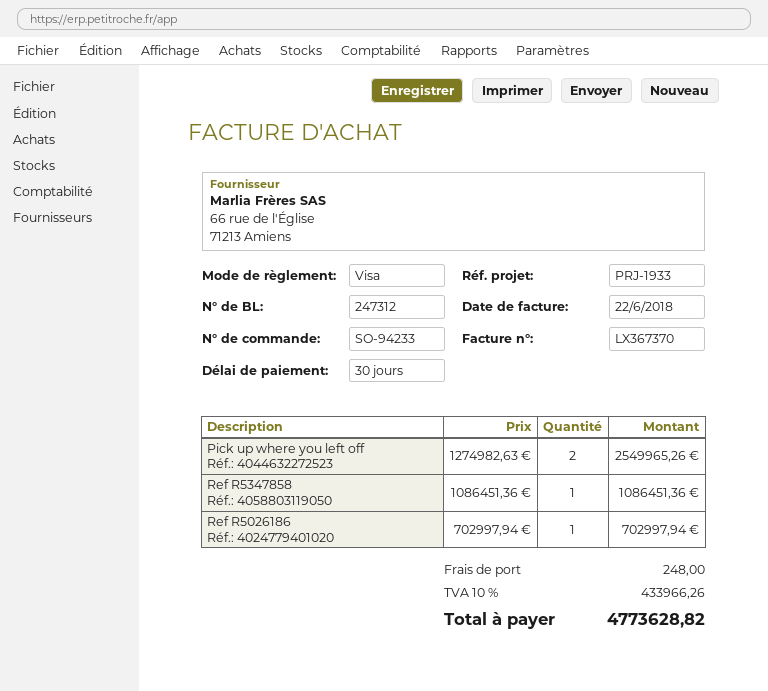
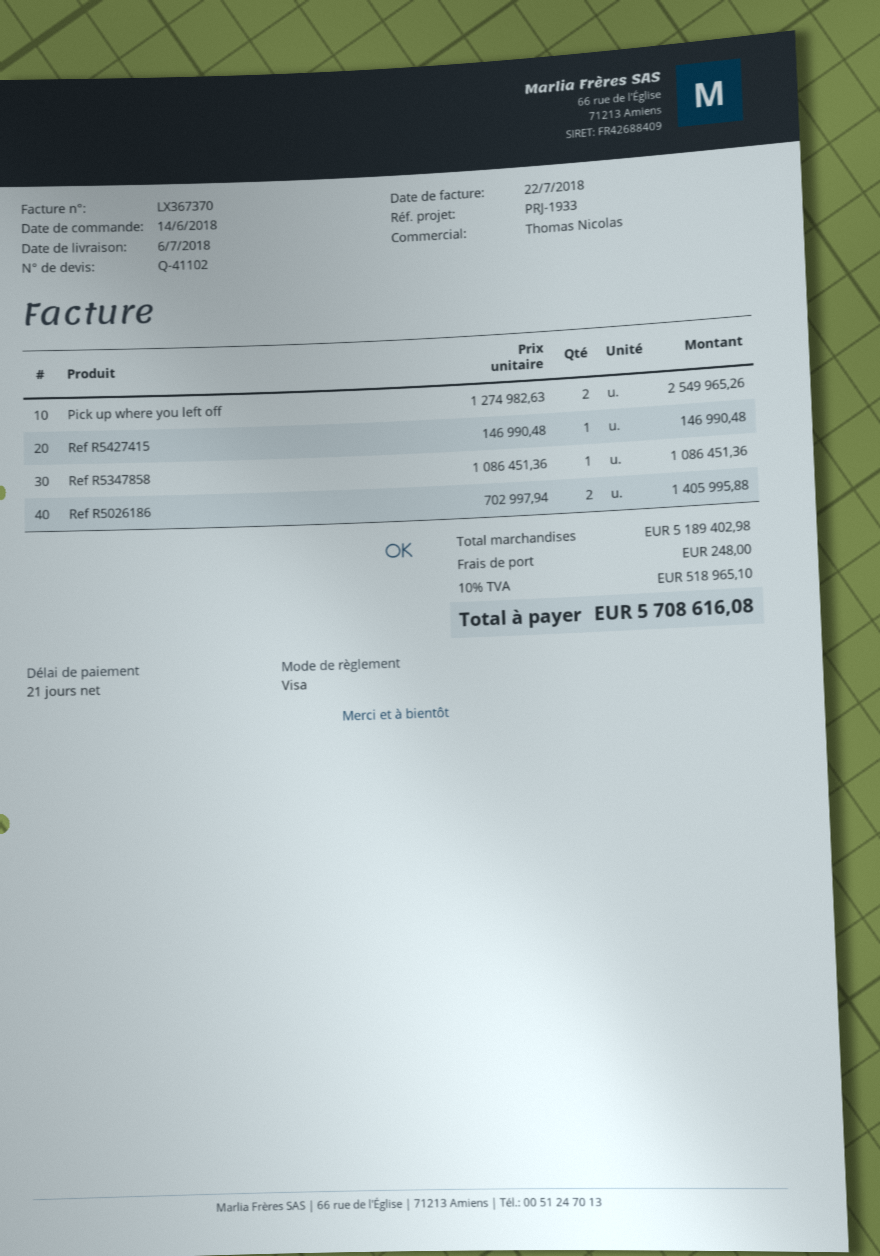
invoice date: 2018-06-22 -> 2018-07-22
payment terms: 30 days -> 21 days
Ref R5026186: 1 x 702997.94 = 702997.94 -> 2 x 702997.94 = 1405995.88
Ref R5427415: none -> 1 x 146990.48 = 146990.48
tax: 10% = 433966.26 -> 10% = 518965.10
total: 4773628.82 -> 5708616.08

